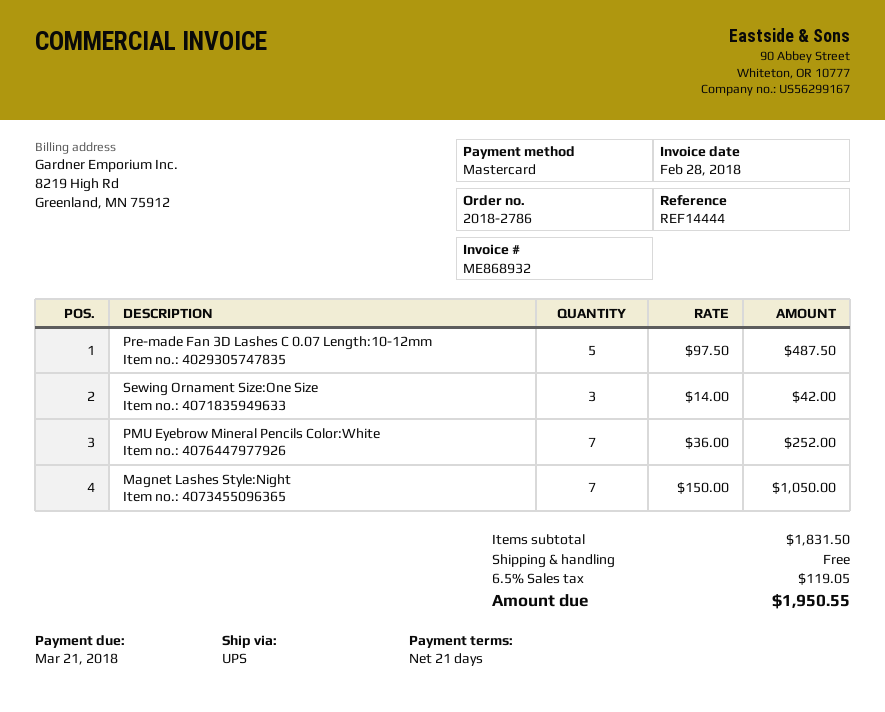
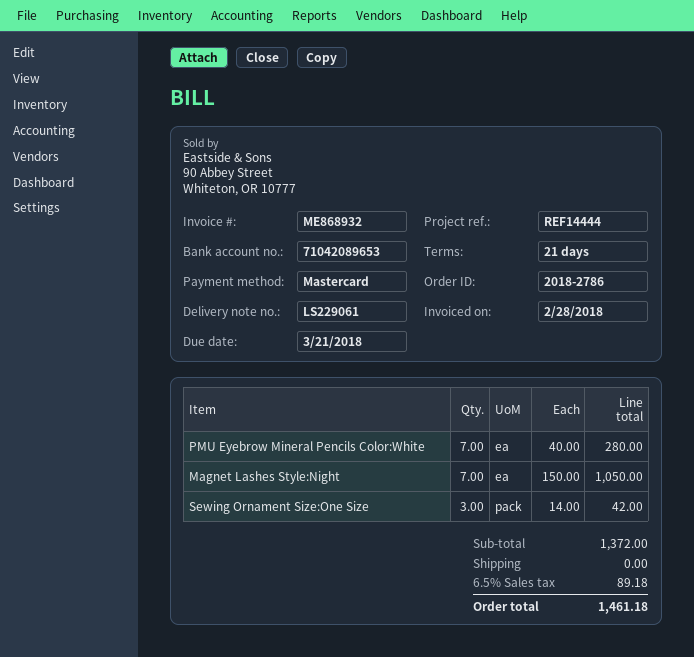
Pre-made Fan 3D Lashes C 0.07 Length:10-12mm: 5 x 97.50 = 487.50 -> none
PMU Eyebrow Mineral Pencils Color:White: 7 x 36.00 = 252.00 -> 7 x 40.00 = 280.00
subtotal: 1831.50 -> 1372.00
tax: 6.5% = 119.05 -> 6.5% = 89.18
total: 1950.55 -> 1461.18

